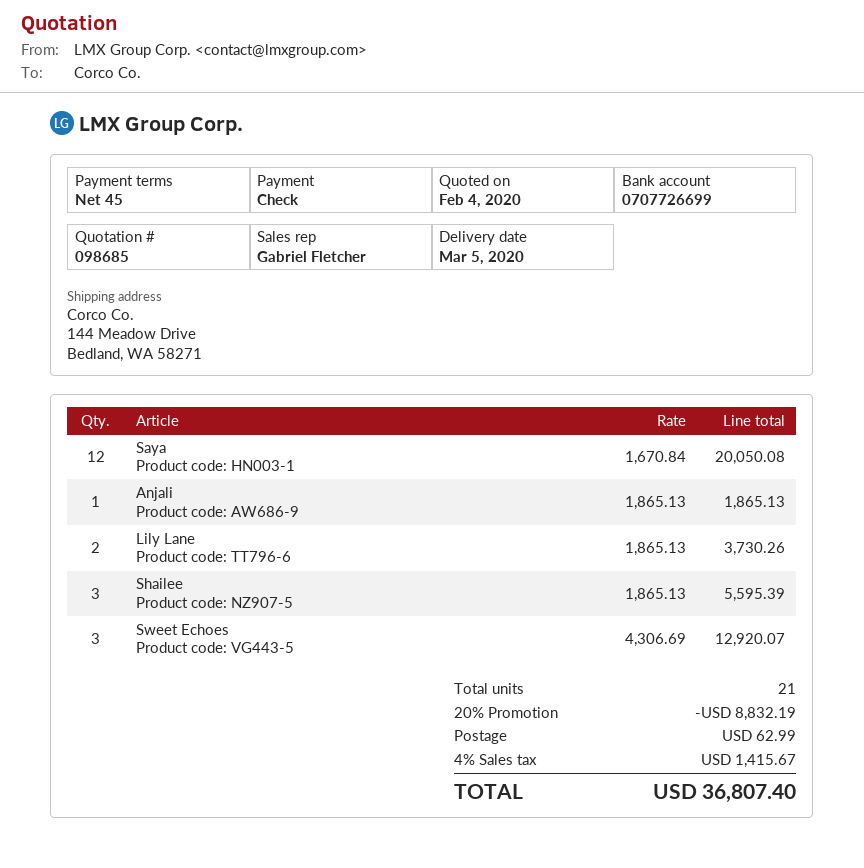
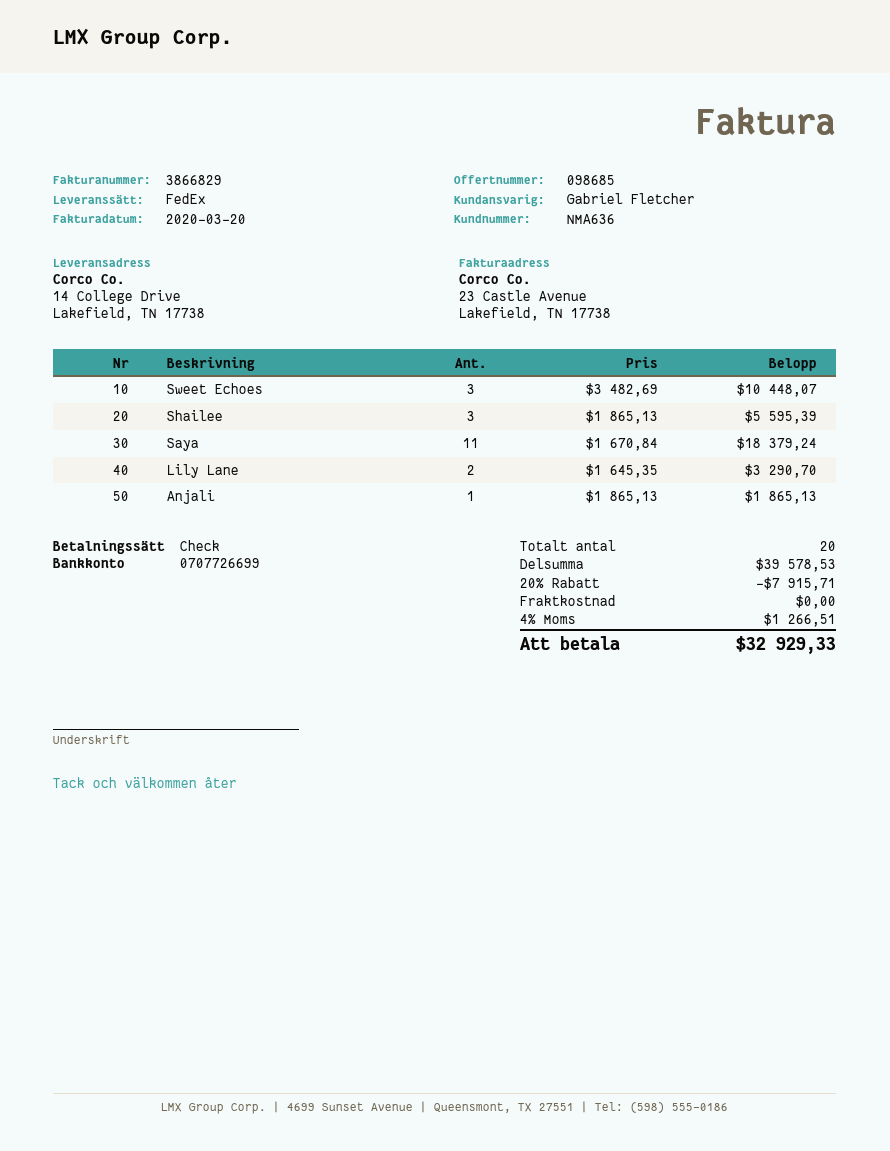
ship to: 144 Meadow Drive, Bedland, WA 58271 -> 14 College Drive, Lakefield, TN 17738
Saya: 12 x 1670.84 = 20050.08 -> 11 x 1670.84 = 18379.24
Lily Lane: 2 x 1865.13 = 3730.26 -> 2 x 1645.35 = 3290.70
Sweet Echoes: 3 x 4306.69 = 12920.07 -> 3 x 3482.69 = 10448.07
total quantity: 21 -> 20
discount: 20% = 8832.19 -> 20% = 7915.71
shipping: 62.99 -> 0.00
tax: 4% = 1415.67 -> 4% = 1266.51
total: 36807.40 -> 32929.33

